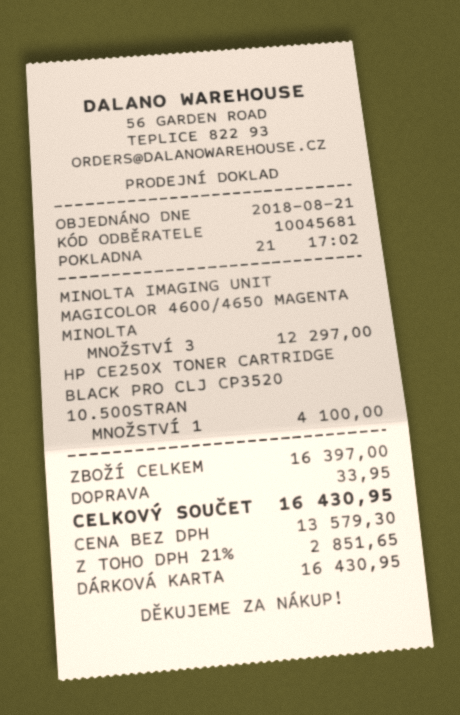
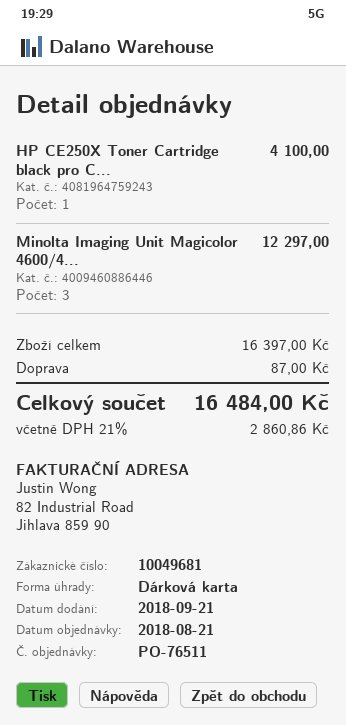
customer number: 10045681 -> 10049681
shipping: 33.95 -> 87.00
tax: 21% = 2851.65 -> 21% = 2860.86
total: 16430.95 -> 16484.00

